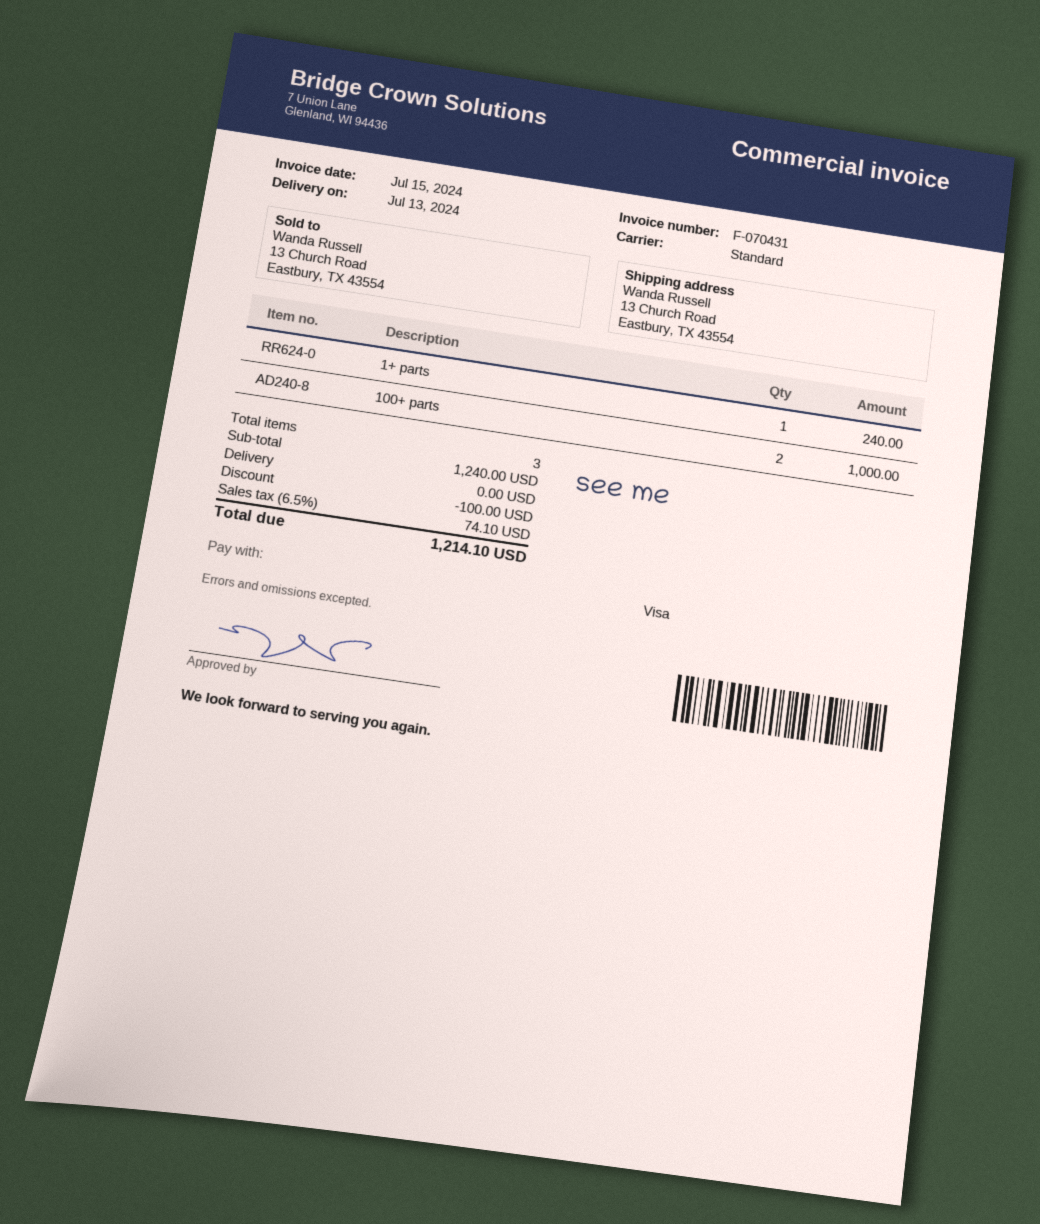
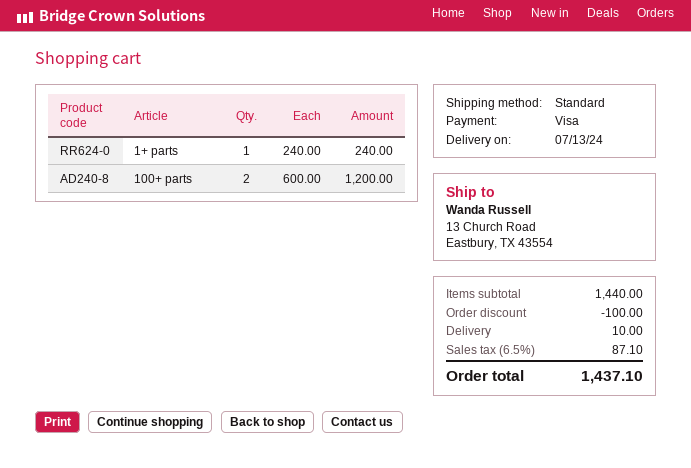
100+ parts: 2 for 1000.00 -> 2 for 1200.00
subtotal: 1240.00 -> 1440.00
shipping: 0.00 -> 10.00
tax: 6.5% = 74.10 -> 6.5% = 87.10
total: 1214.10 -> 1437.10

